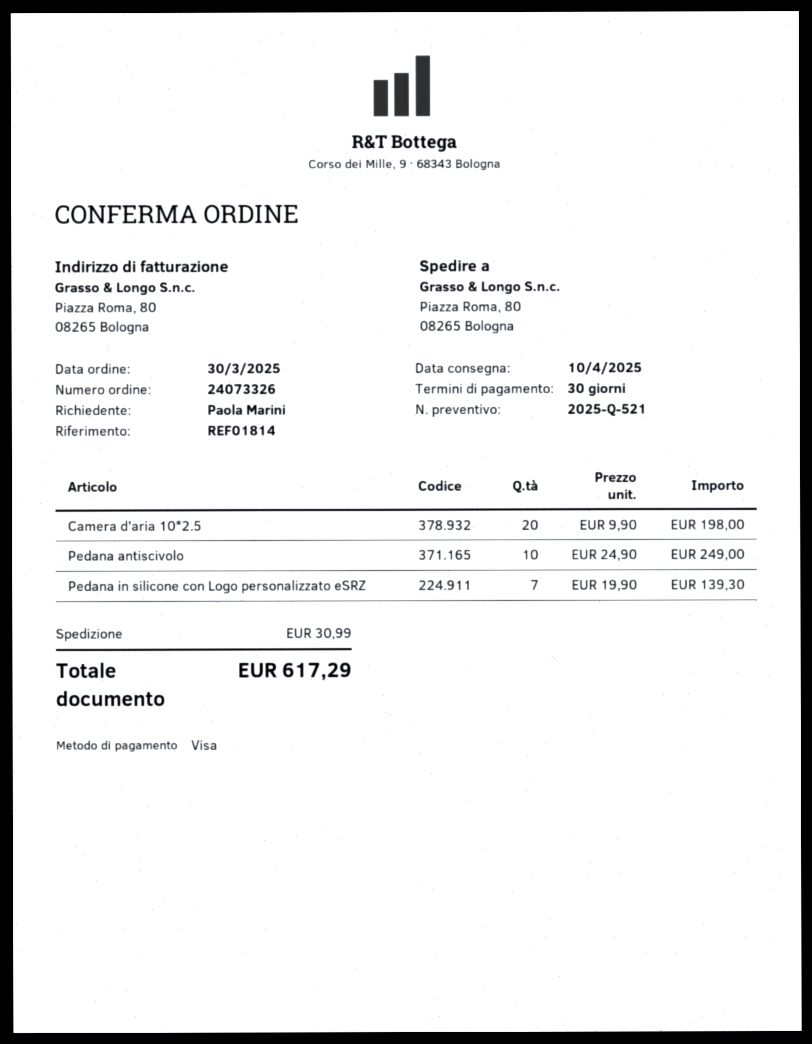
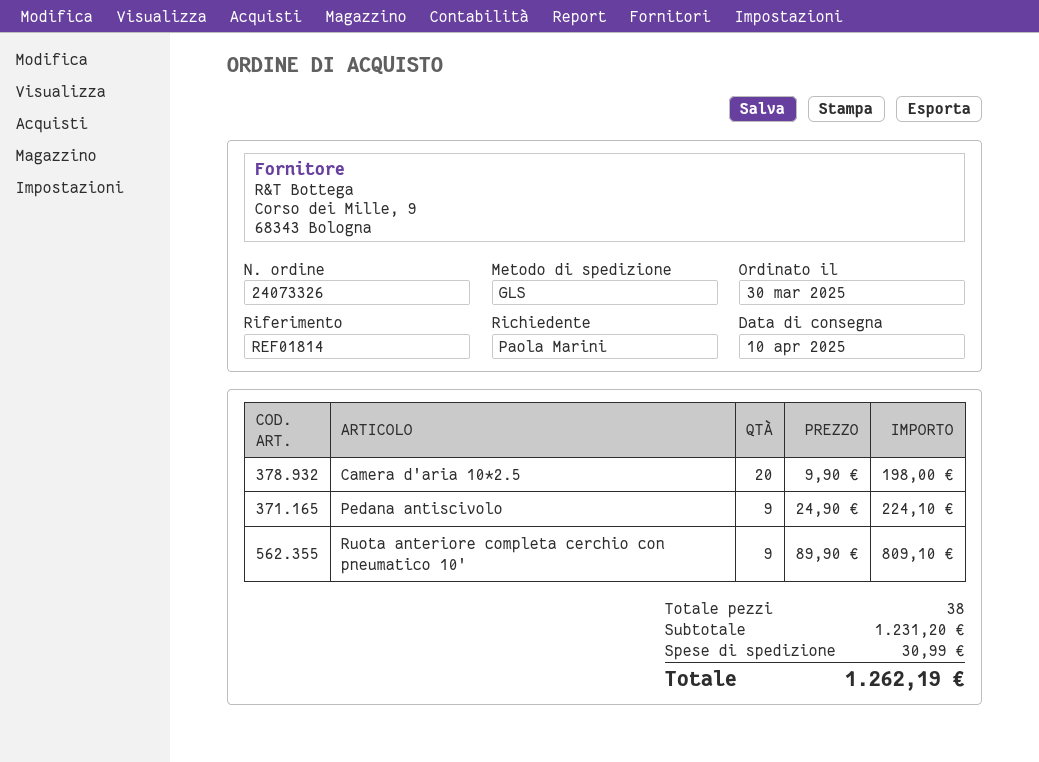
Pedana antiscivolo: 10 x 24.90 = 249.00 -> 9 x 24.90 = 224.10
Pedana in silicone con Logo personalizzato eSRZ: 7 x 19.90 = 139.30 -> none
Ruota anteriore completa cerchio con pneumatico 10': none -> 9 x 89.90 = 809.10
total: 617.29 -> 1262.19

